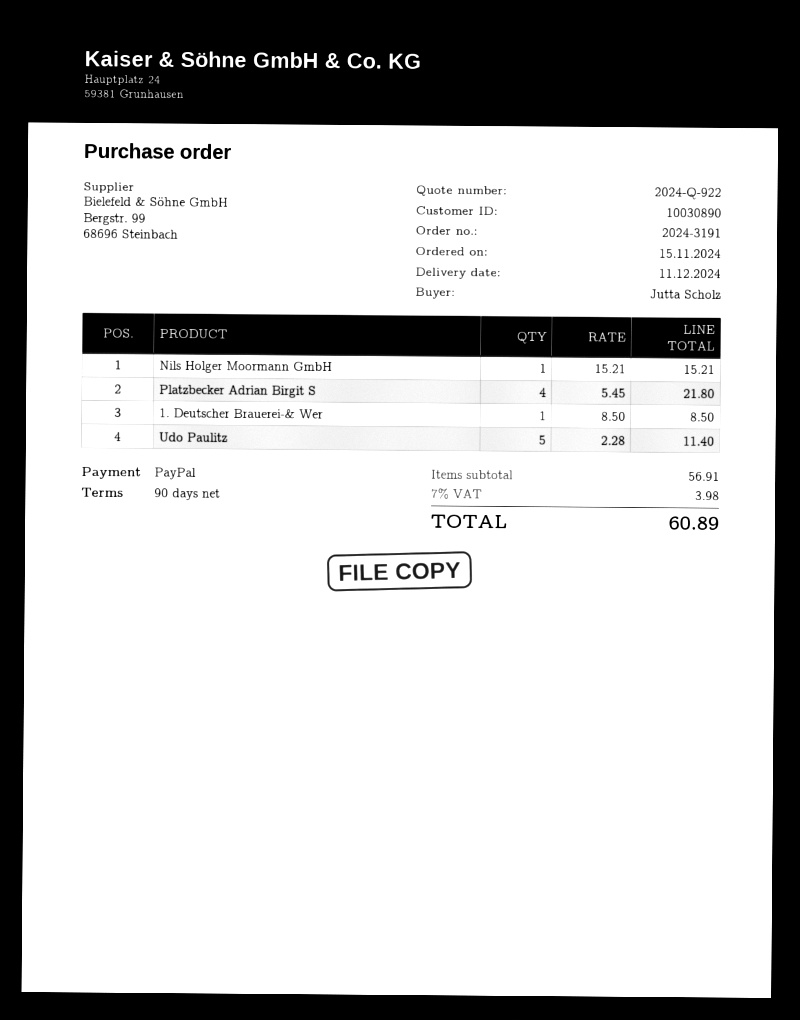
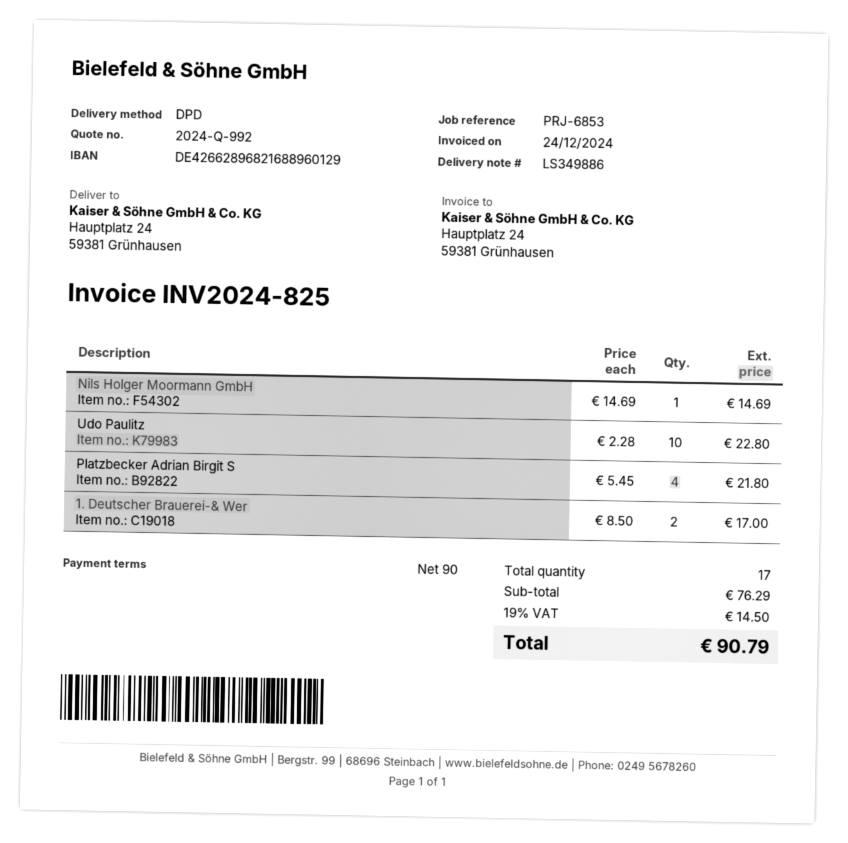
quote number: 2024-Q-922 -> 2024-Q-992
Nils Holger Moormann GmbH: 1 x 15.21 = 15.21 -> 1 x 14.69 = 14.69
1. Deutscher Brauerei-& Wer: 1 x 8.50 = 8.50 -> 2 x 8.50 = 17.00
Udo Paulitz: 5 x 2.28 = 11.40 -> 10 x 2.28 = 22.80
subtotal: 56.91 -> 76.29
tax: 7% = 3.98 -> 19% = 14.50
total: 60.89 -> 90.79

